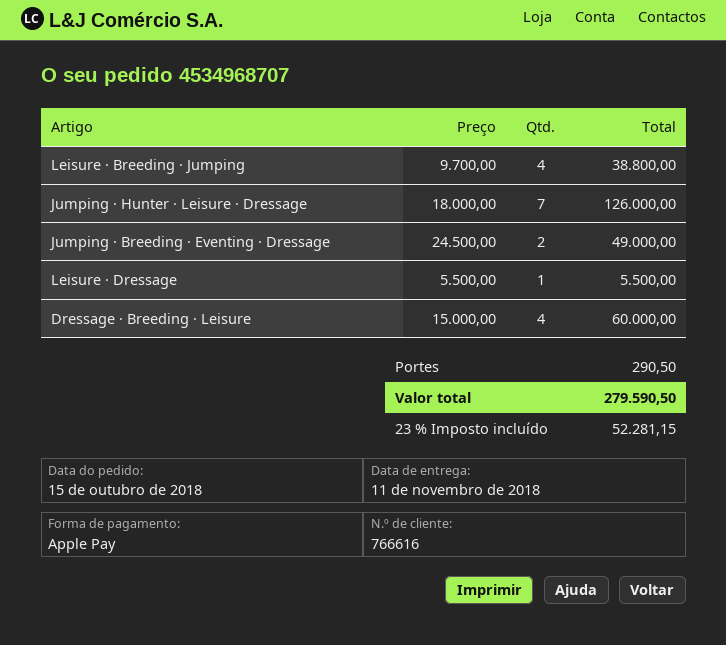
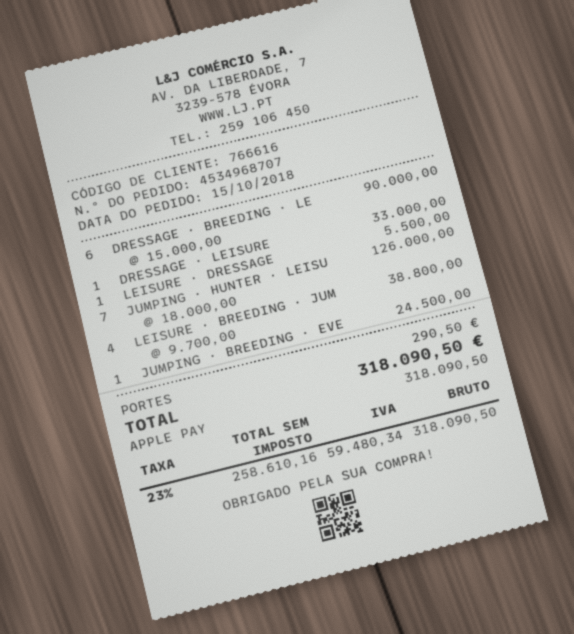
Jumping · Breeding · Eventing · Dressage: 2 x 24500.00 = 49000.00 -> 1 x 24500.00 = 24500.00
Dressage · Breeding · Leisure: 4 x 15000.00 = 60000.00 -> 6 x 15000.00 = 90000.00
DRESSAGE · LEISURE: none -> 1 x 33000.00 = 33000.00
tax: 23% = 52281.15 -> 23% = 59480.34
total: 279590.50 -> 318090.50

